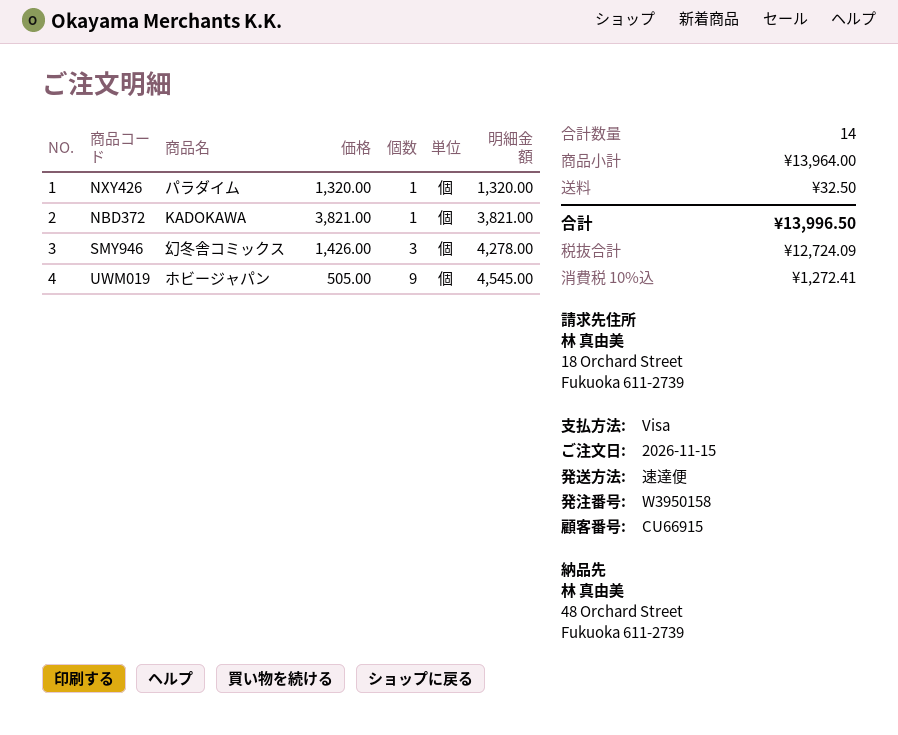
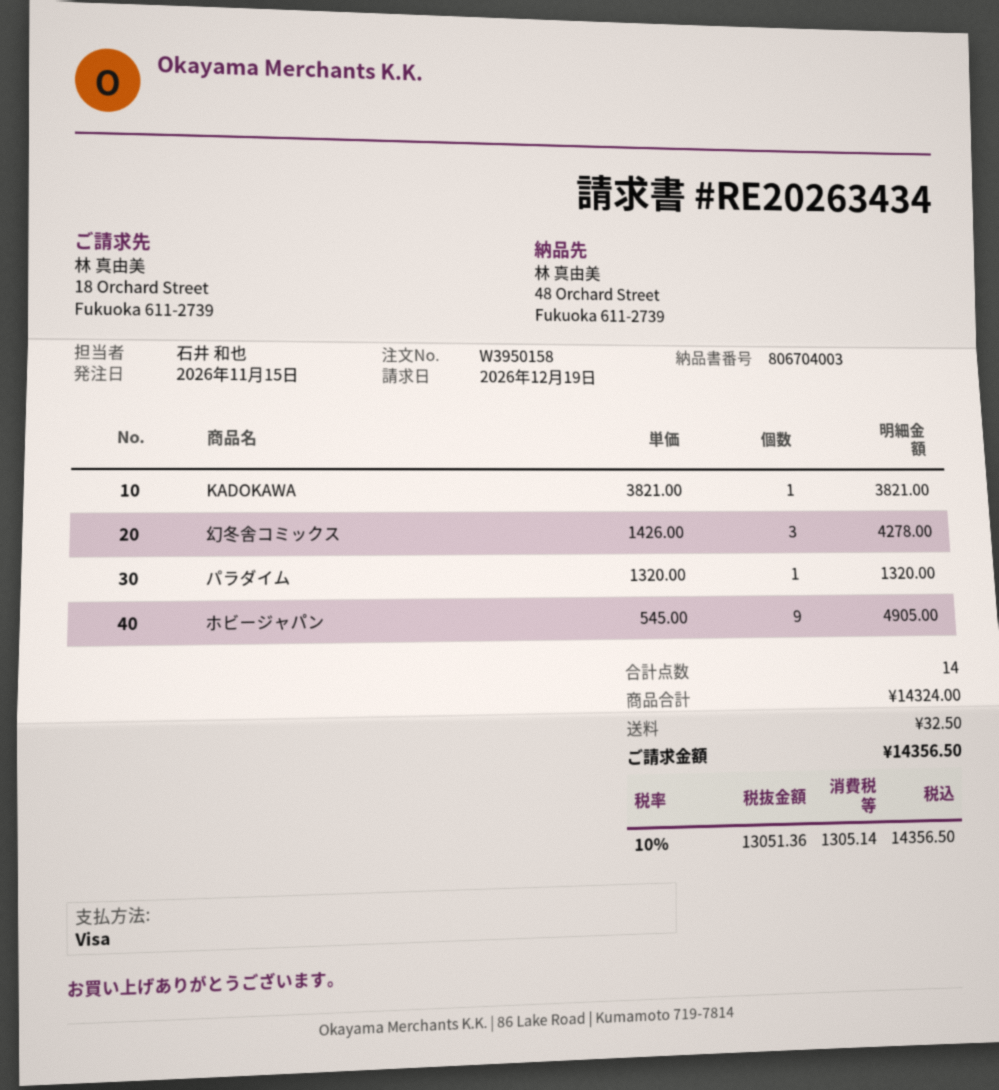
ホビージャパン: 9 x 505.00 = 4545.00 -> 9 x 545.00 = 4905.00
subtotal: 13964.00 -> 14324.00
net: 12724.09 -> 13051.36
tax: 10% = 1272.41 -> 10% = 1305.14
total: 13996.50 -> 14356.50

